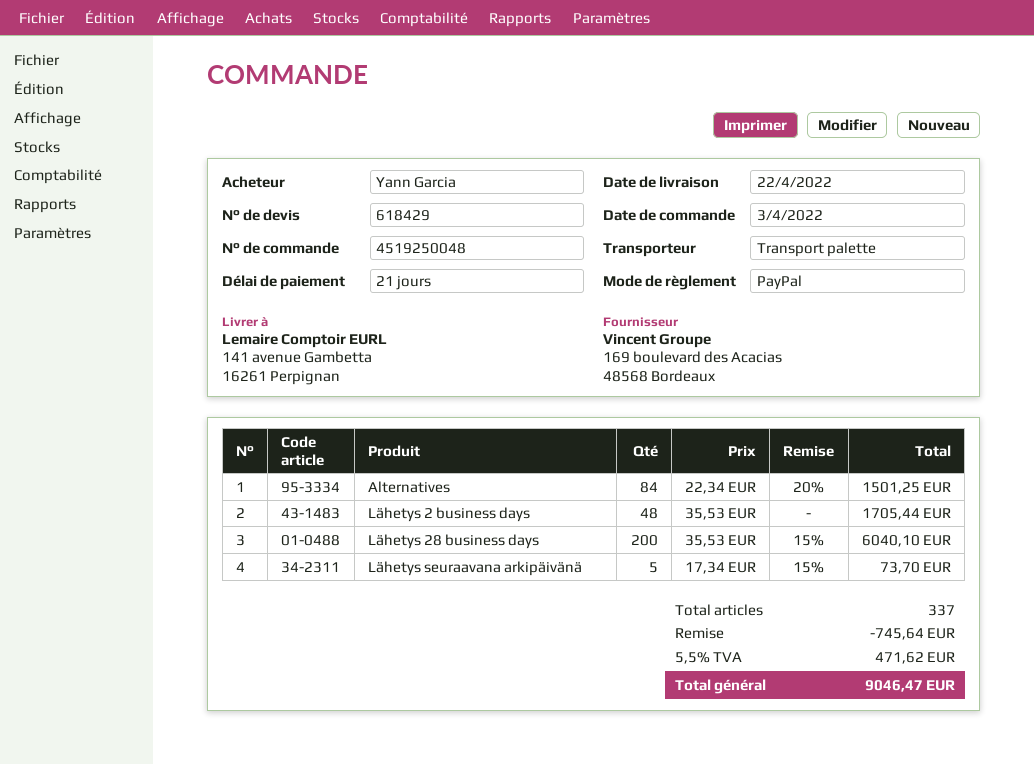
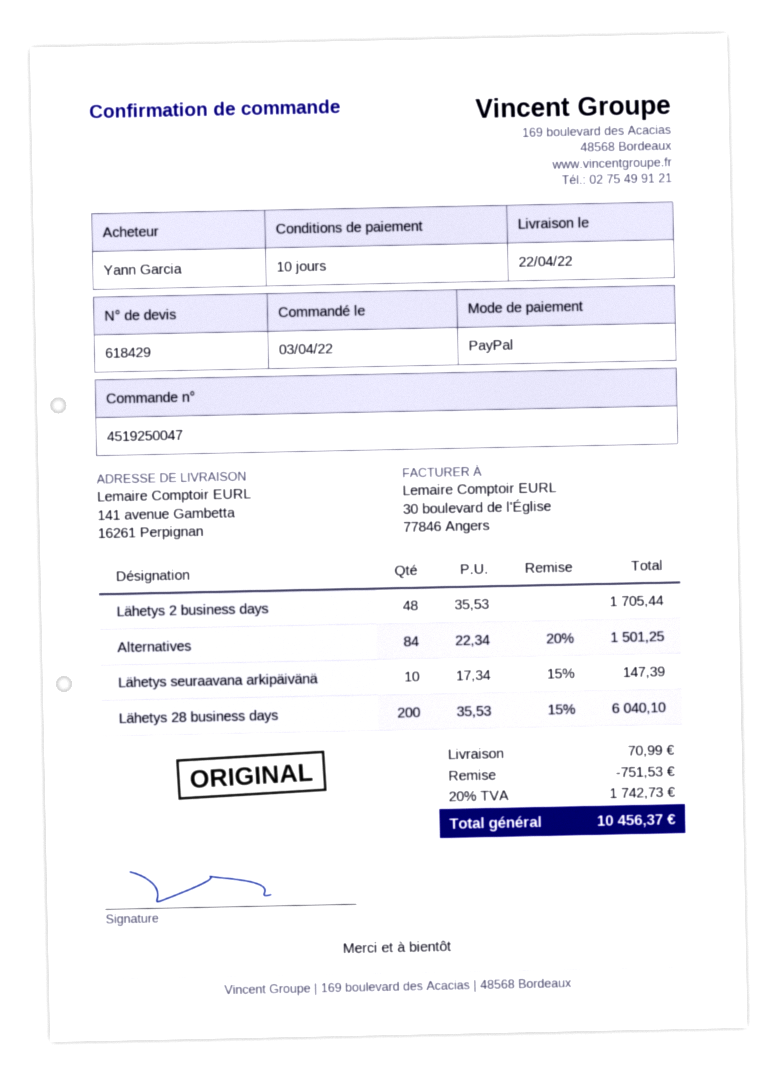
order number: 4519250048 -> 4519250047
payment terms: 21 days -> 10 days
Lähetys seuraavana arkipäivänä: 5 x 17.34 - 15% = 73.70 -> 10 x 17.34 - 15% = 147.39
discount: 745.64 -> 751.53
shipping: none -> 70.99
tax: 5.5% = 471.62 -> 20% = 1742.73
total: 9046.47 -> 10456.37

